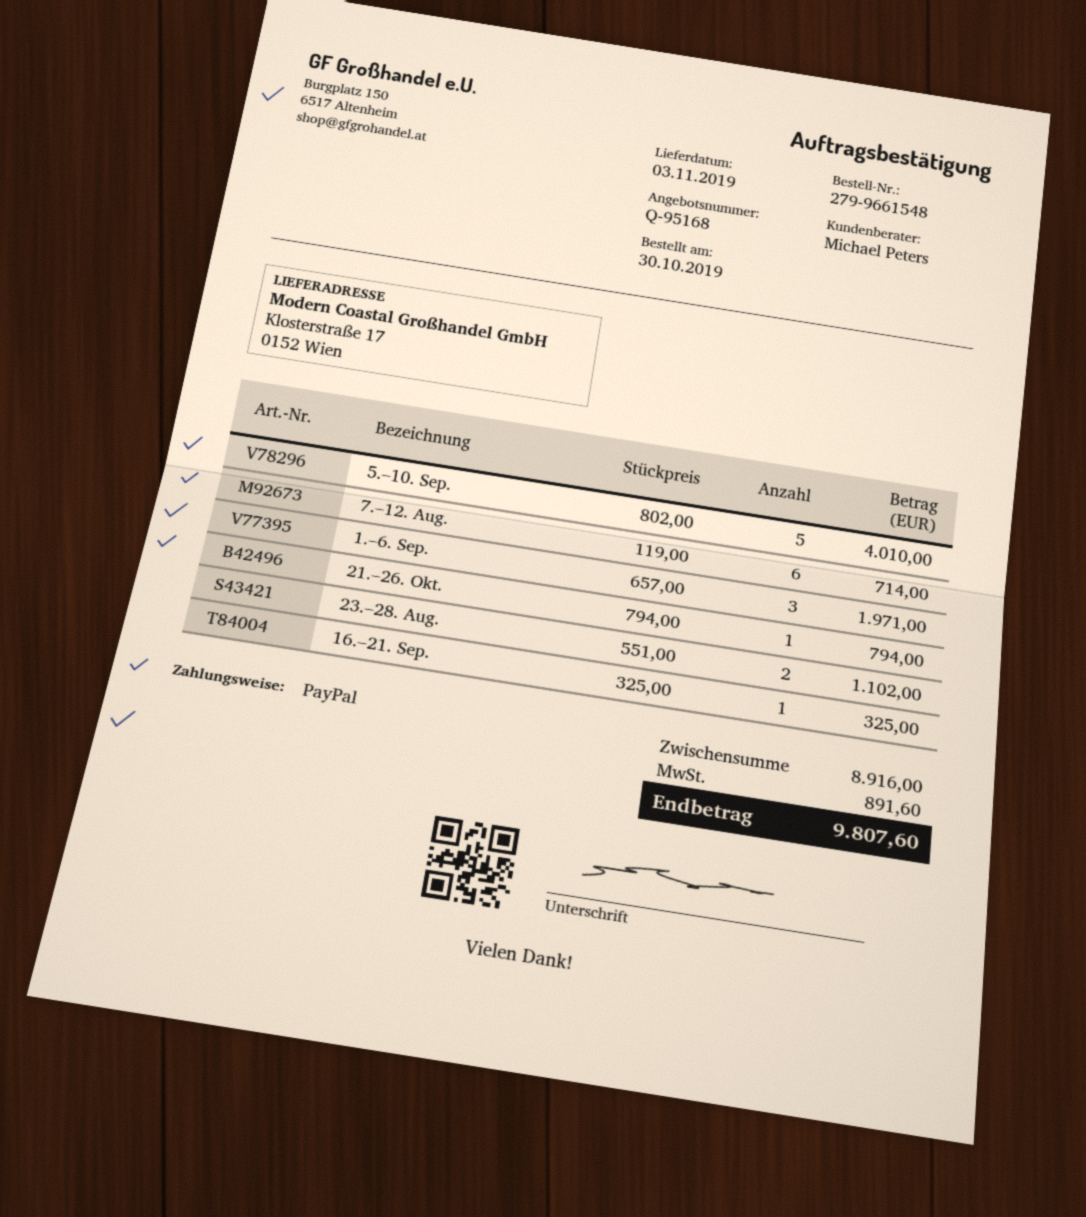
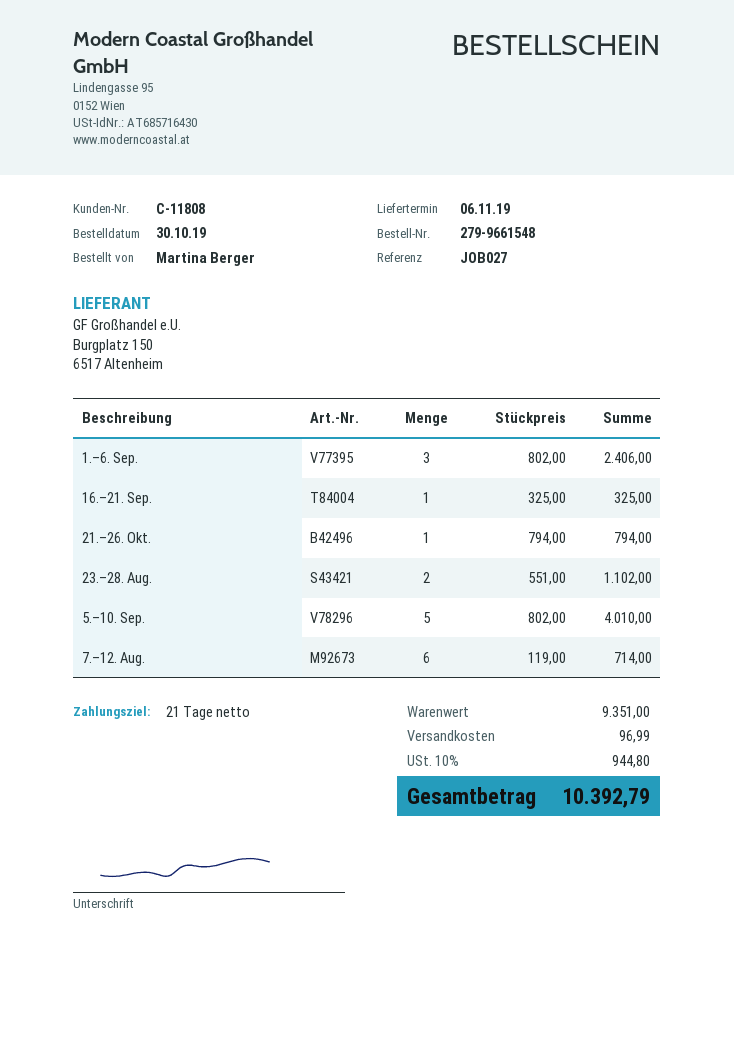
delivery date: 2019-11-03 -> 2019-11-06
1.–6. Sep.: 3 x 657.00 = 1971.00 -> 3 x 802.00 = 2406.00
subtotal: 8916.00 -> 9351.00
shipping: none -> 96.99
tax: 891.60 -> 944.80
total: 9807.60 -> 10392.79

